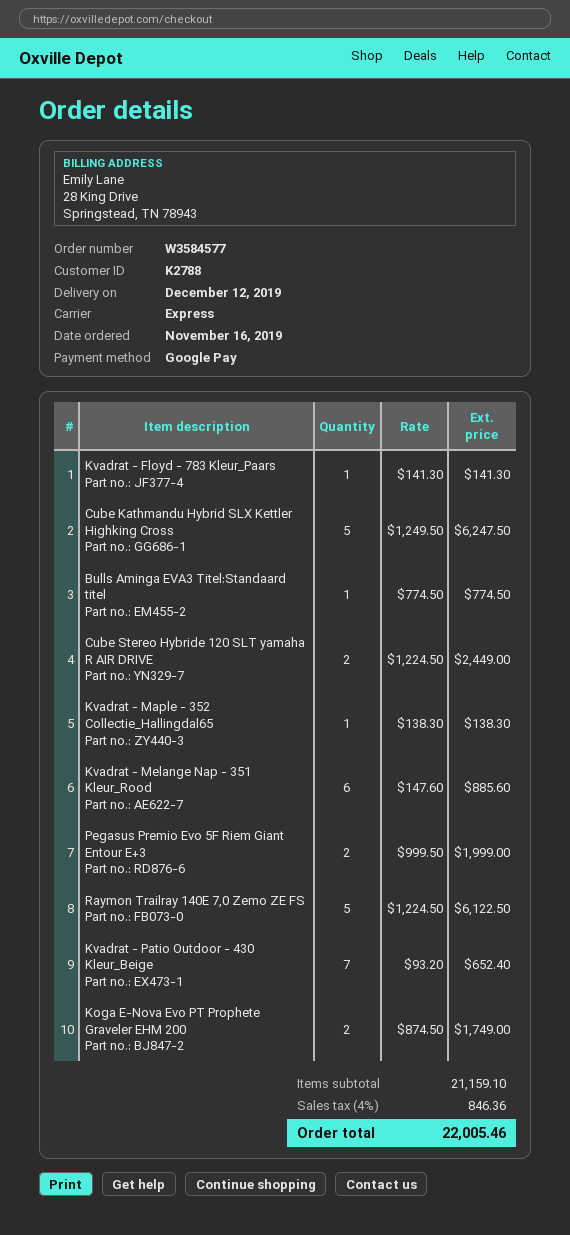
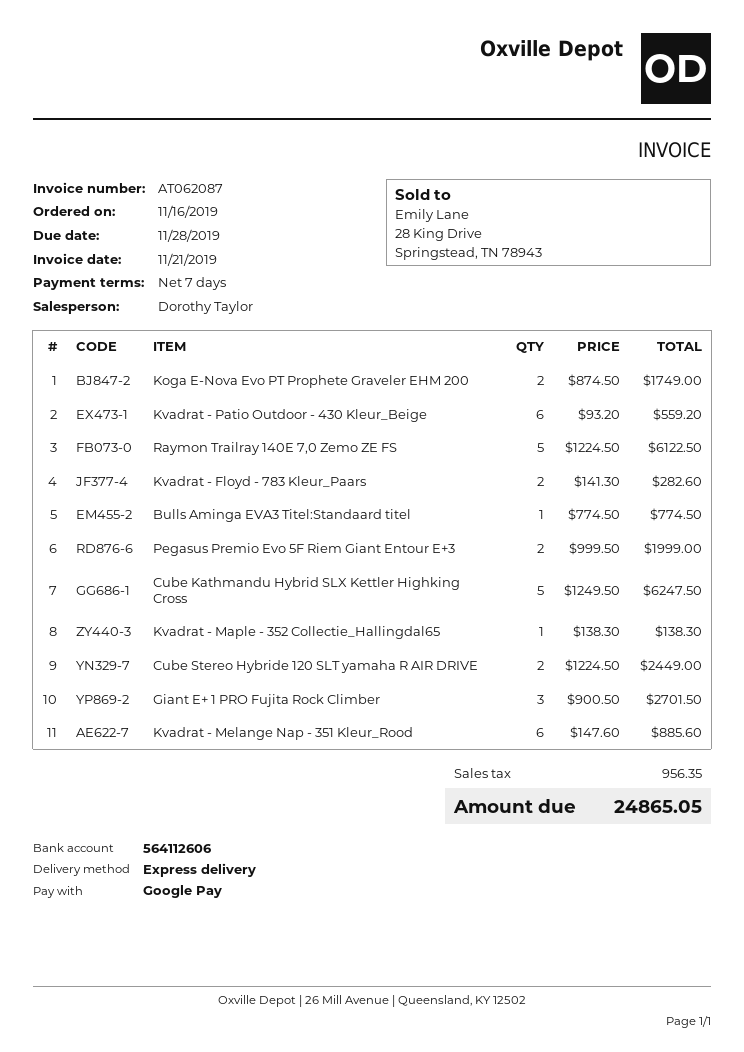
Kvadrat - Floyd - 783 Kleur_Paars: 1 x 141.30 = 141.30 -> 2 x 141.30 = 282.60
Kvadrat - Patio Outdoor - 430 Kleur_Beige: 7 x 93.20 = 652.40 -> 6 x 93.20 = 559.20
Giant E+ 1 PRO Fujita Rock Climber: none -> 3 x 900.50 = 2701.50
tax: 846.36 -> 956.35
total: 22005.46 -> 24865.05

